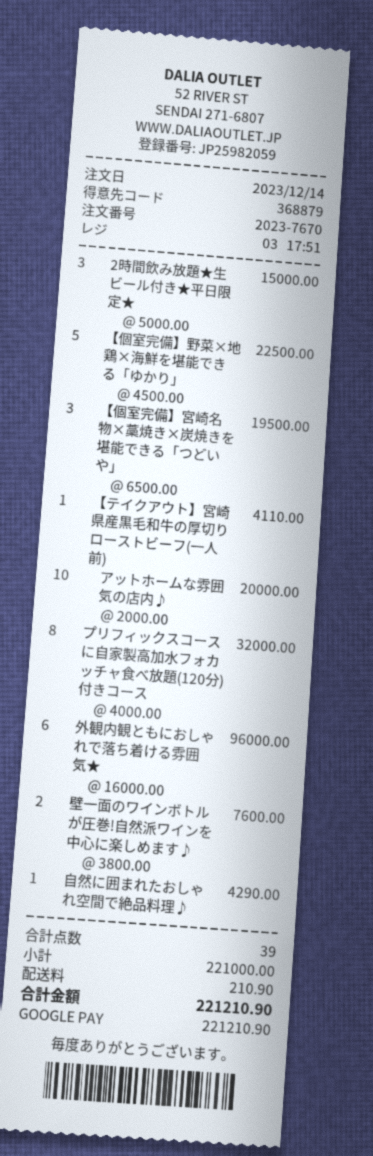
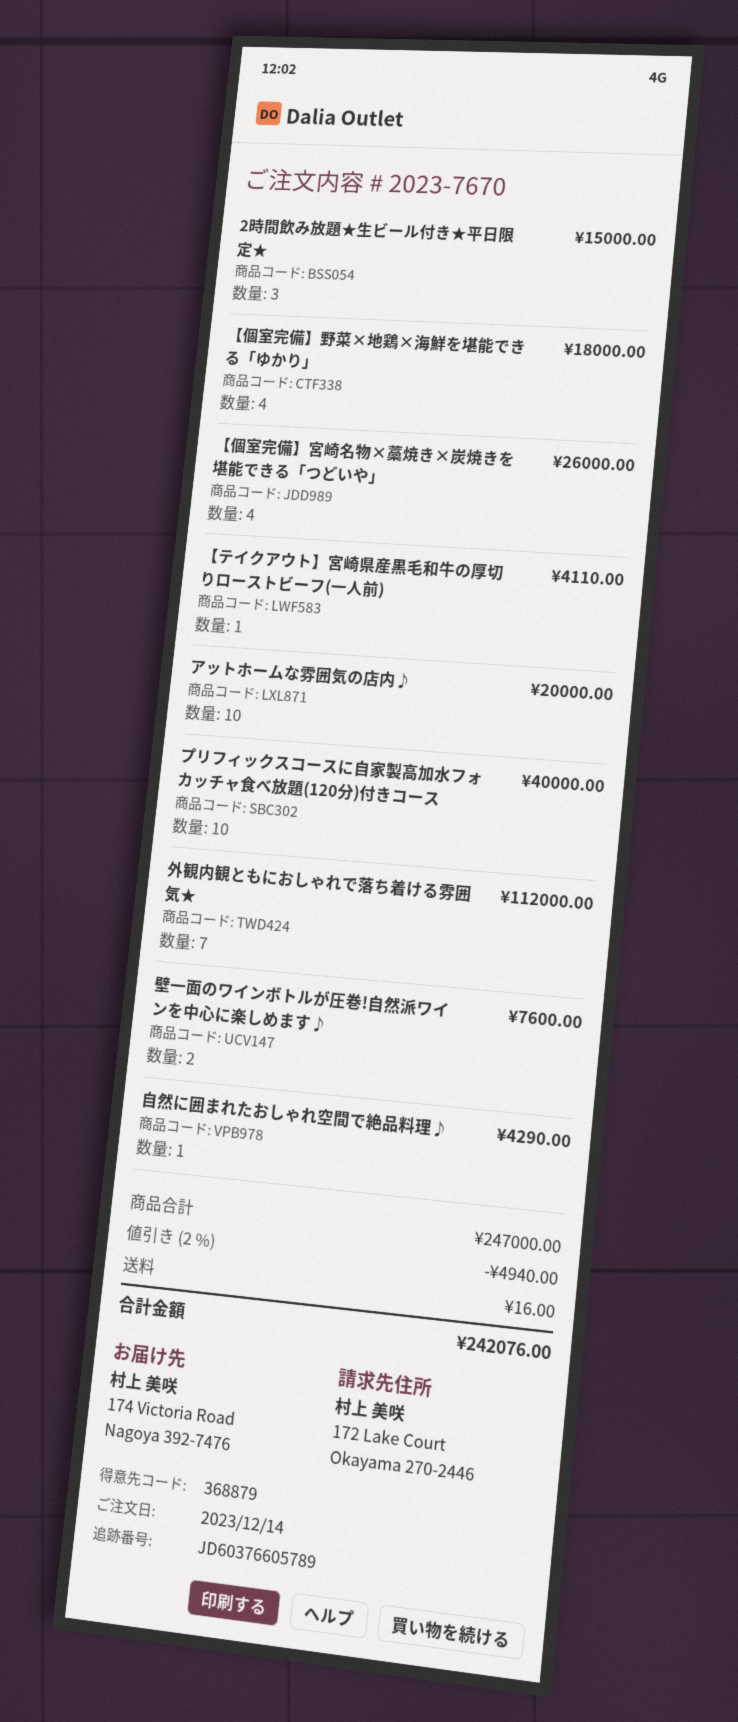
【個室完備】野菜×地鶏×海鮮を堪能できる「ゆかり」: 5 for 22500.00 -> 4 for 18000.00
【個室完備】宮崎名物×藁焼き×炭焼きを堪能できる「つどいや」: 3 for 19500.00 -> 4 for 26000.00
プリフィックスコースに自家製高加水フォカッチャ食べ放題(120分)付きコース: 8 for 32000.00 -> 10 for 40000.00
外観内観ともにおしゃれで落ち着ける雰囲気★: 6 for 96000.00 -> 7 for 112000.00
subtotal: 221000.00 -> 247000.00
discount: none -> 2% = 4940.00
shipping: 210.90 -> 16.00
total: 221210.90 -> 242076.00

